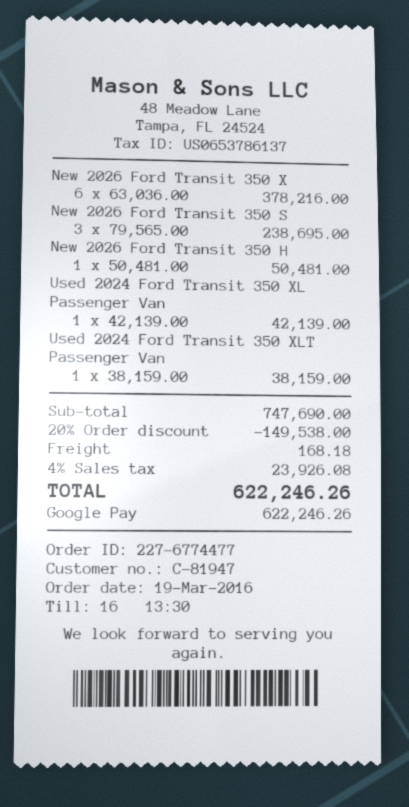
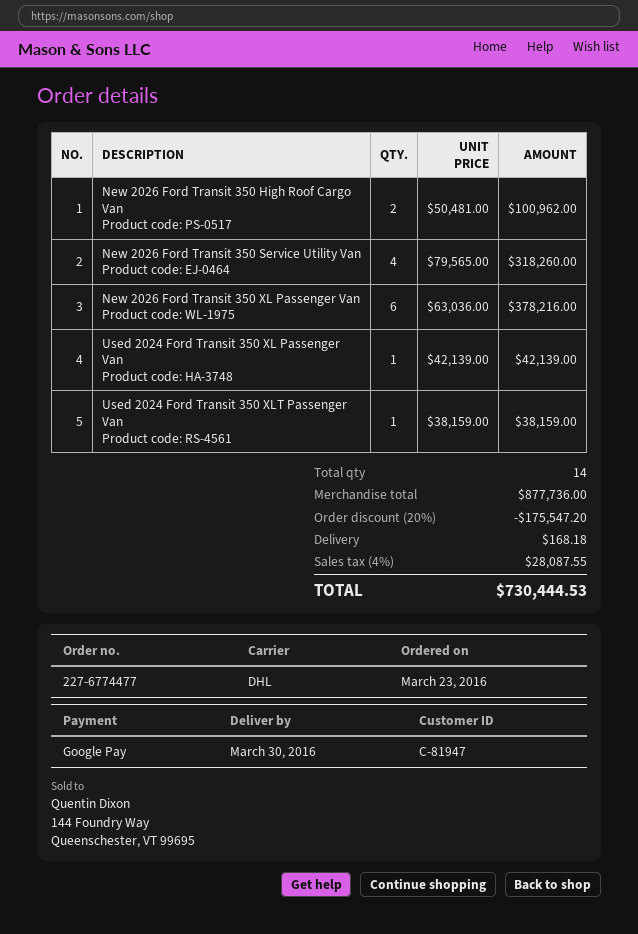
order date: 2016-03-19 -> 2016-03-23
New 2026 Ford Transit 350 S: 3 x 79565.00 = 238695.00 -> 4 x 79565.00 = 318260.00
New 2026 Ford Transit 350 H: 1 x 50481.00 = 50481.00 -> 2 x 50481.00 = 100962.00
subtotal: 747690.00 -> 877736.00
discount: 20% = 149538.00 -> 20% = 175547.20
tax: 4% = 23926.08 -> 4% = 28087.55
total: 622246.26 -> 730444.53

